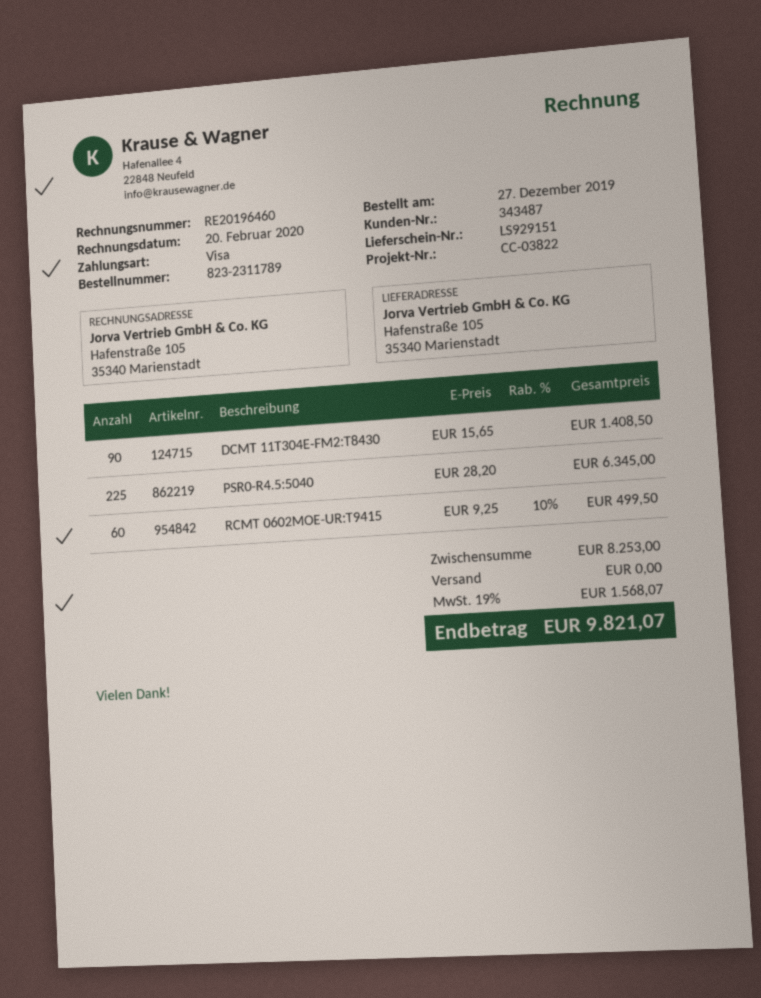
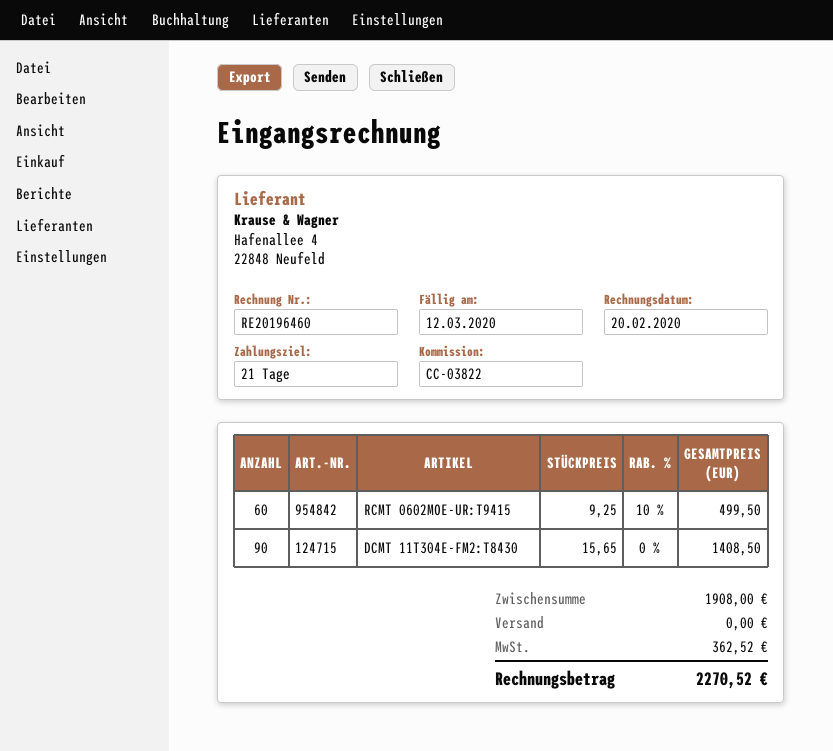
PSR0-R4.5:5040: 225 x 28.20 = 6345.00 -> none
subtotal: 8253.00 -> 1908.00
tax: 1568.07 -> 362.52
total: 9821.07 -> 2270.52

